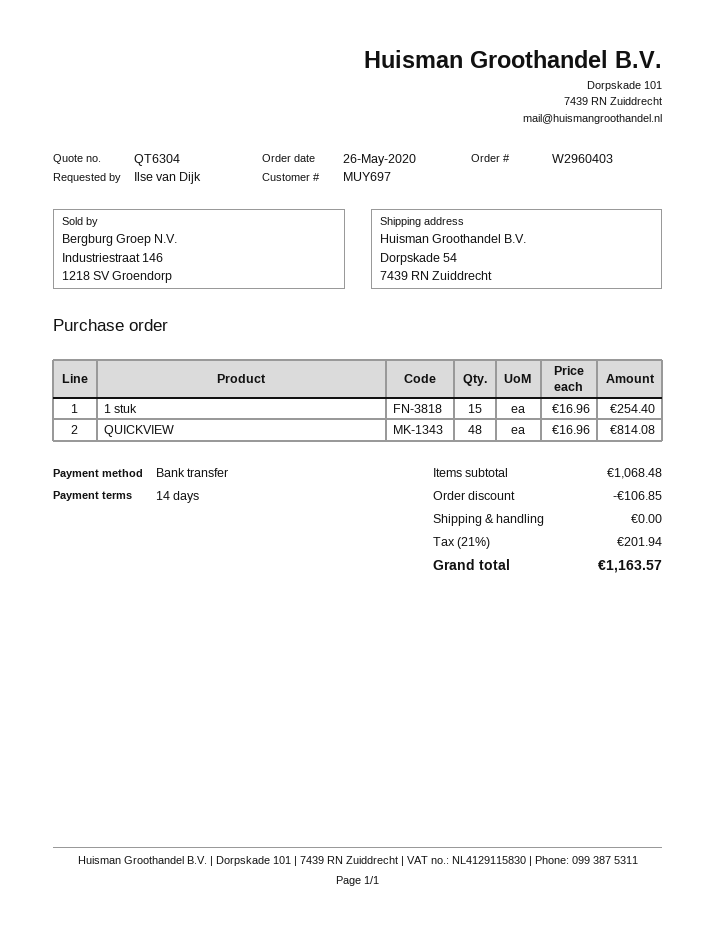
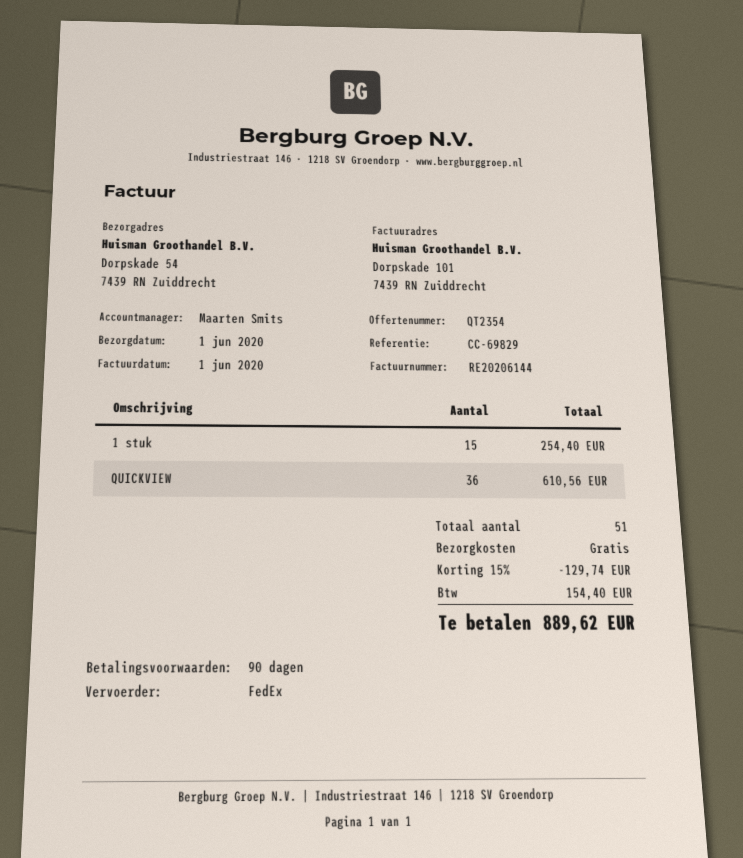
quote number: QT6304 -> QT2354
payment terms: 14 days -> 90 days
QUICKVIEW: 48 for 814.08 -> 36 for 610.56
discount: 106.85 -> 129.74
tax: 201.94 -> 154.40
total: 1163.57 -> 889.62

